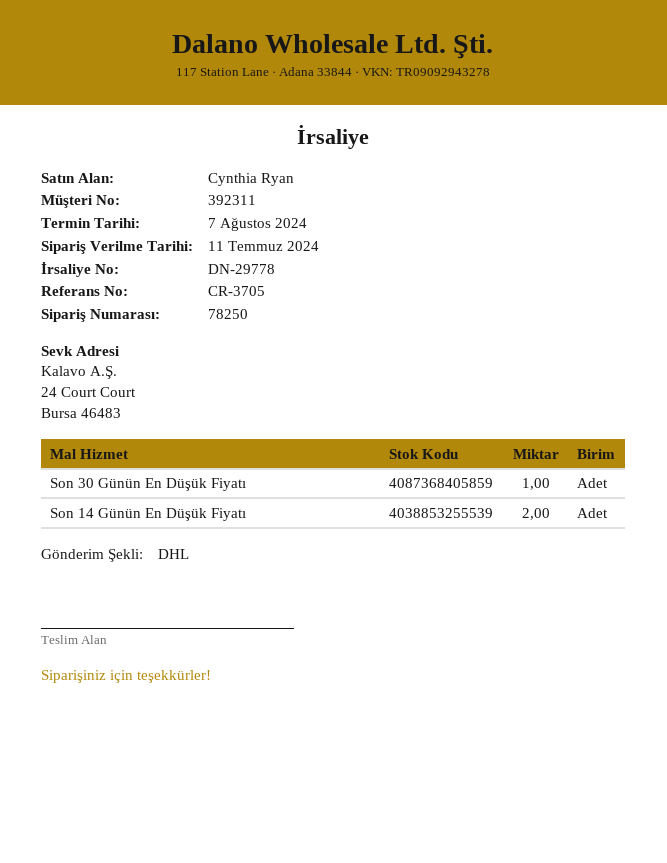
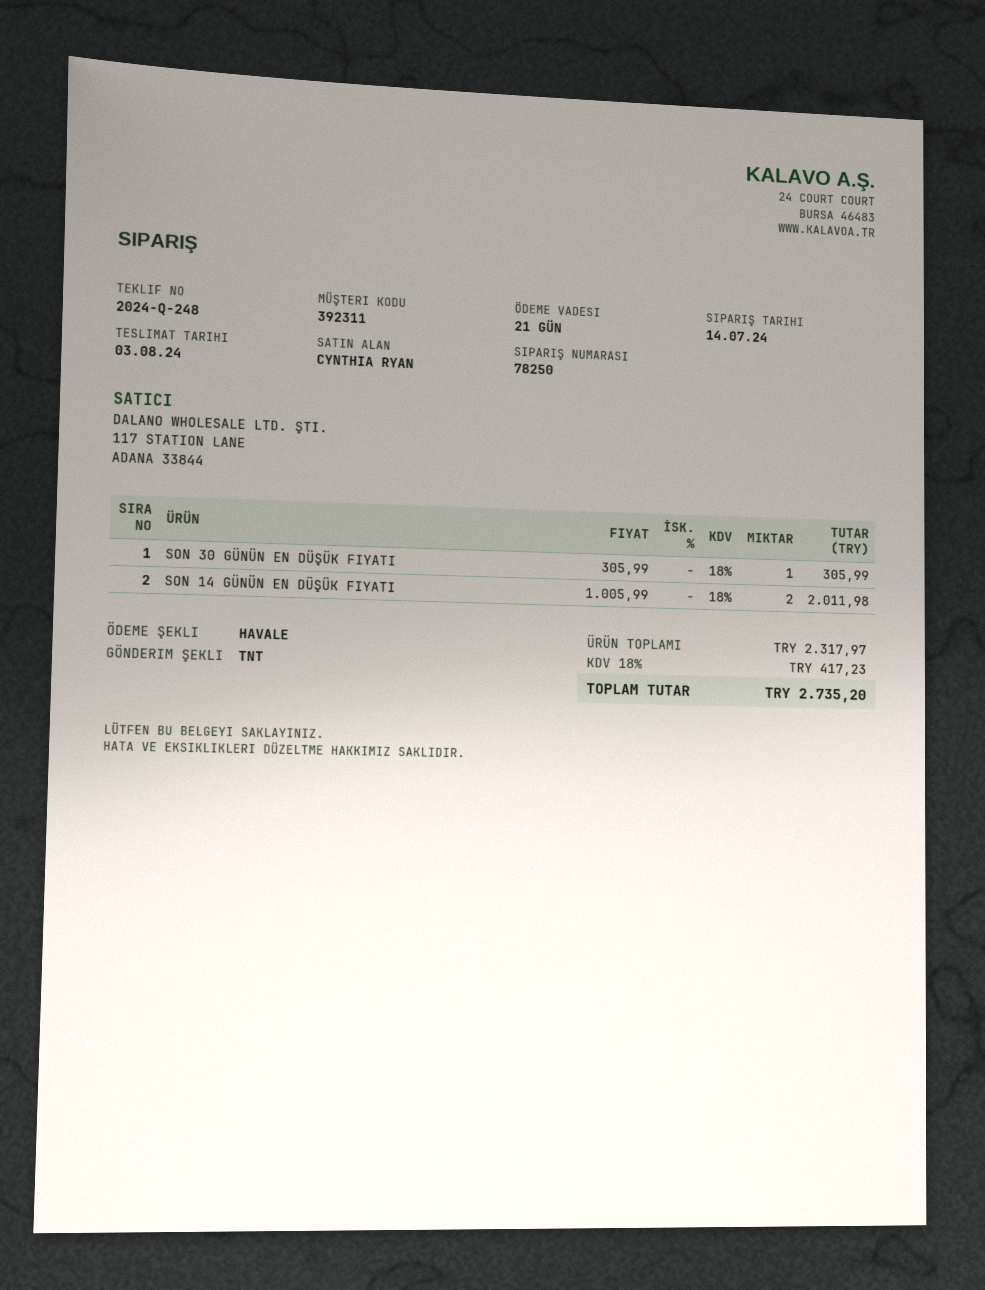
order date: 2024-07-11 -> 2024-07-14
delivery date: 2024-08-07 -> 2024-08-03
shipping method: DHL -> TNT

